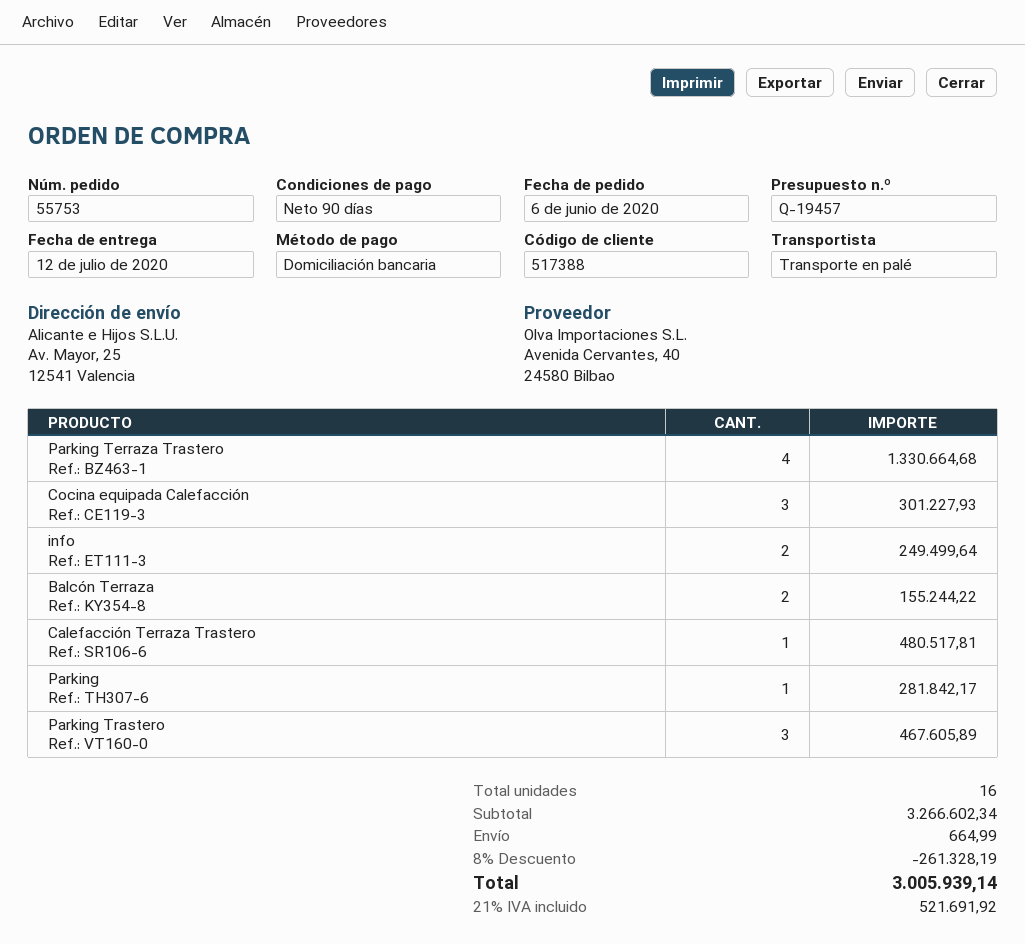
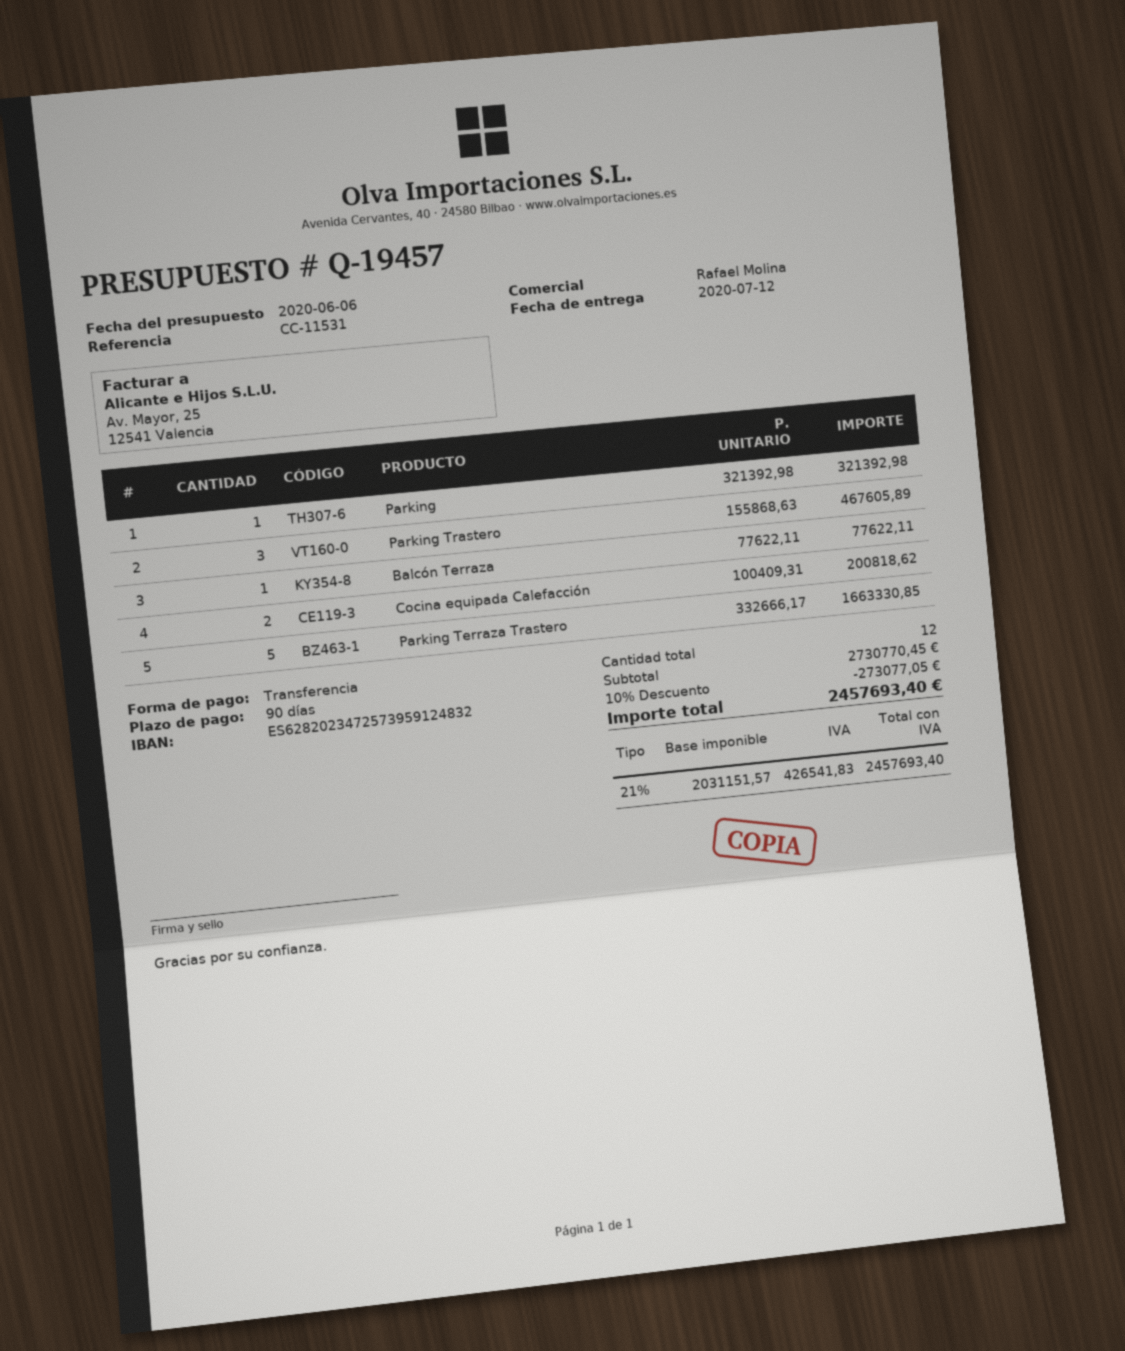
payment method: direct debit -> bank transfer
Parking Terraza Trastero: 4 for 1330664.68 -> 5 for 1663330.85
Cocina equipada Calefacción: 3 for 301227.93 -> 2 for 200818.62
info: 2 for 249499.64 -> none
Balcón Terraza: 2 for 155244.22 -> 1 for 77622.11
Calefacción Terraza Trastero: 1 for 480517.81 -> none
Parking: 1 for 281842.17 -> 1 for 321392.98
total quantity: 16 -> 12
subtotal: 3266602.34 -> 2730770.45
discount: 8% = 261328.19 -> 10% = 273077.05
shipping: 664.99 -> none
tax: 21% = 521691.92 -> 21% = 426541.83
total: 3005939.14 -> 2457693.40

